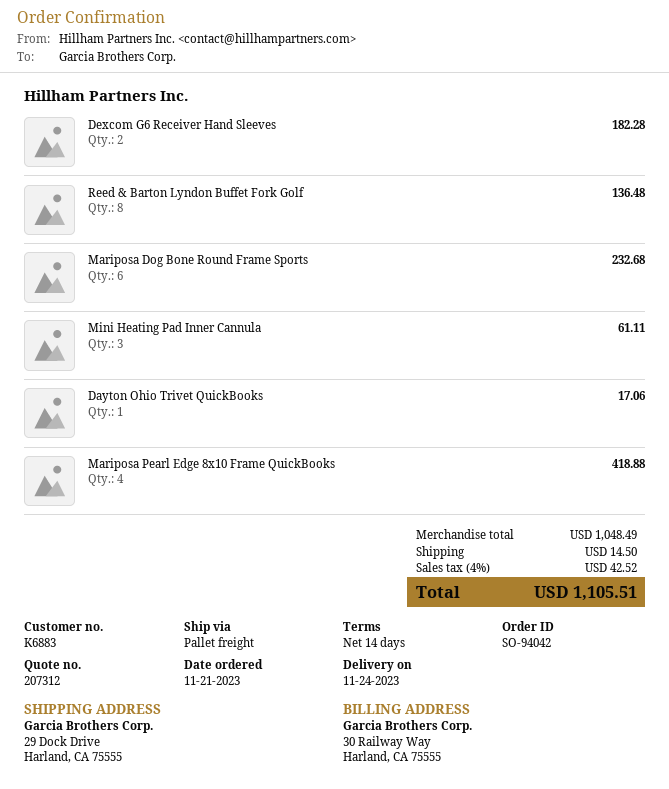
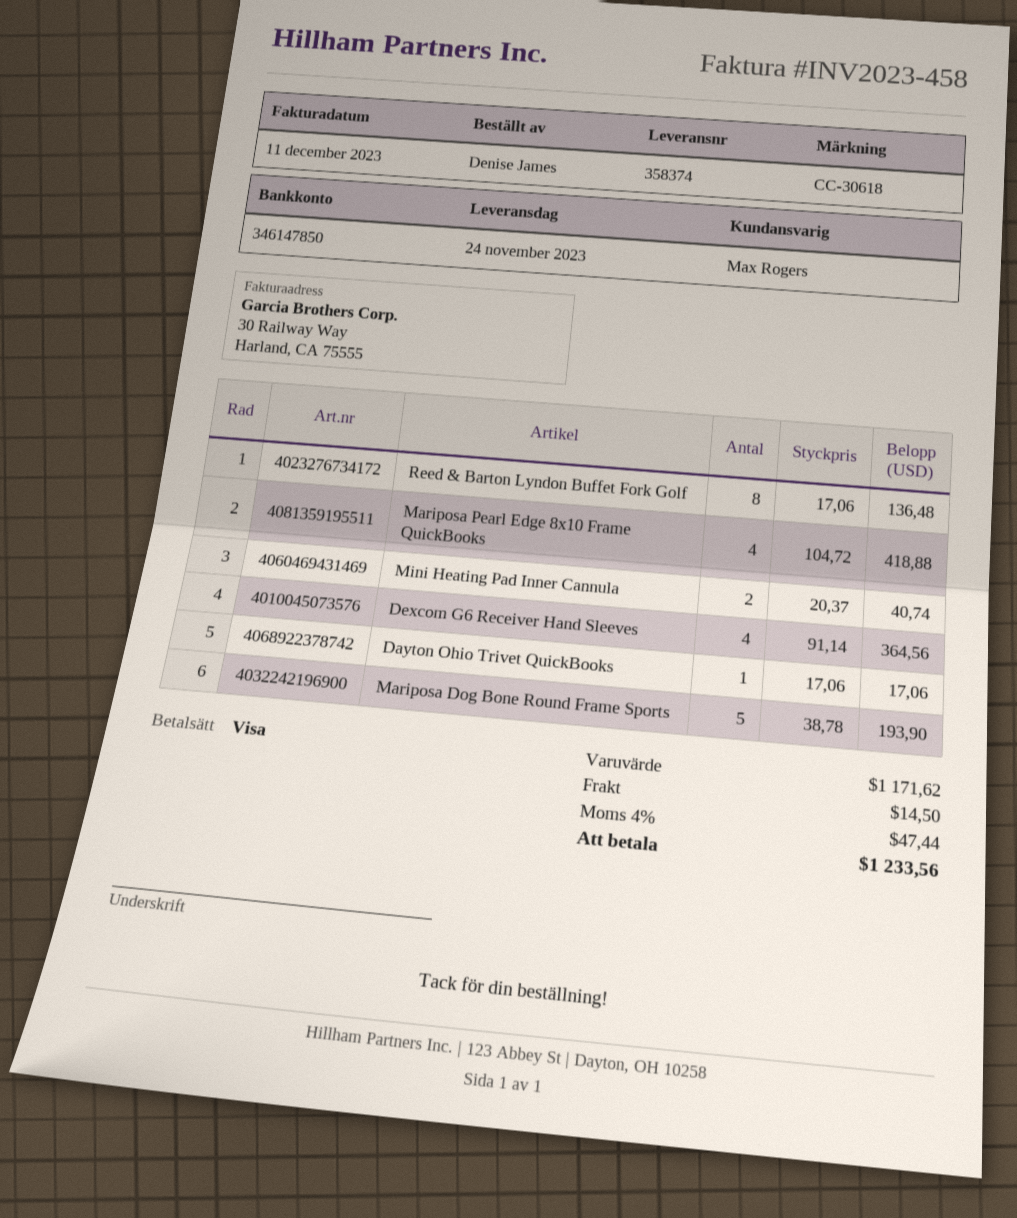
Dexcom G6 Receiver Hand Sleeves: 2 for 182.28 -> 4 for 364.56
Mariposa Dog Bone Round Frame Sports: 6 for 232.68 -> 5 for 193.90
Mini Heating Pad Inner Cannula: 3 for 61.11 -> 2 for 40.74
subtotal: 1048.49 -> 1171.62
tax: 4% = 42.52 -> 4% = 47.44
total: 1105.51 -> 1233.56

